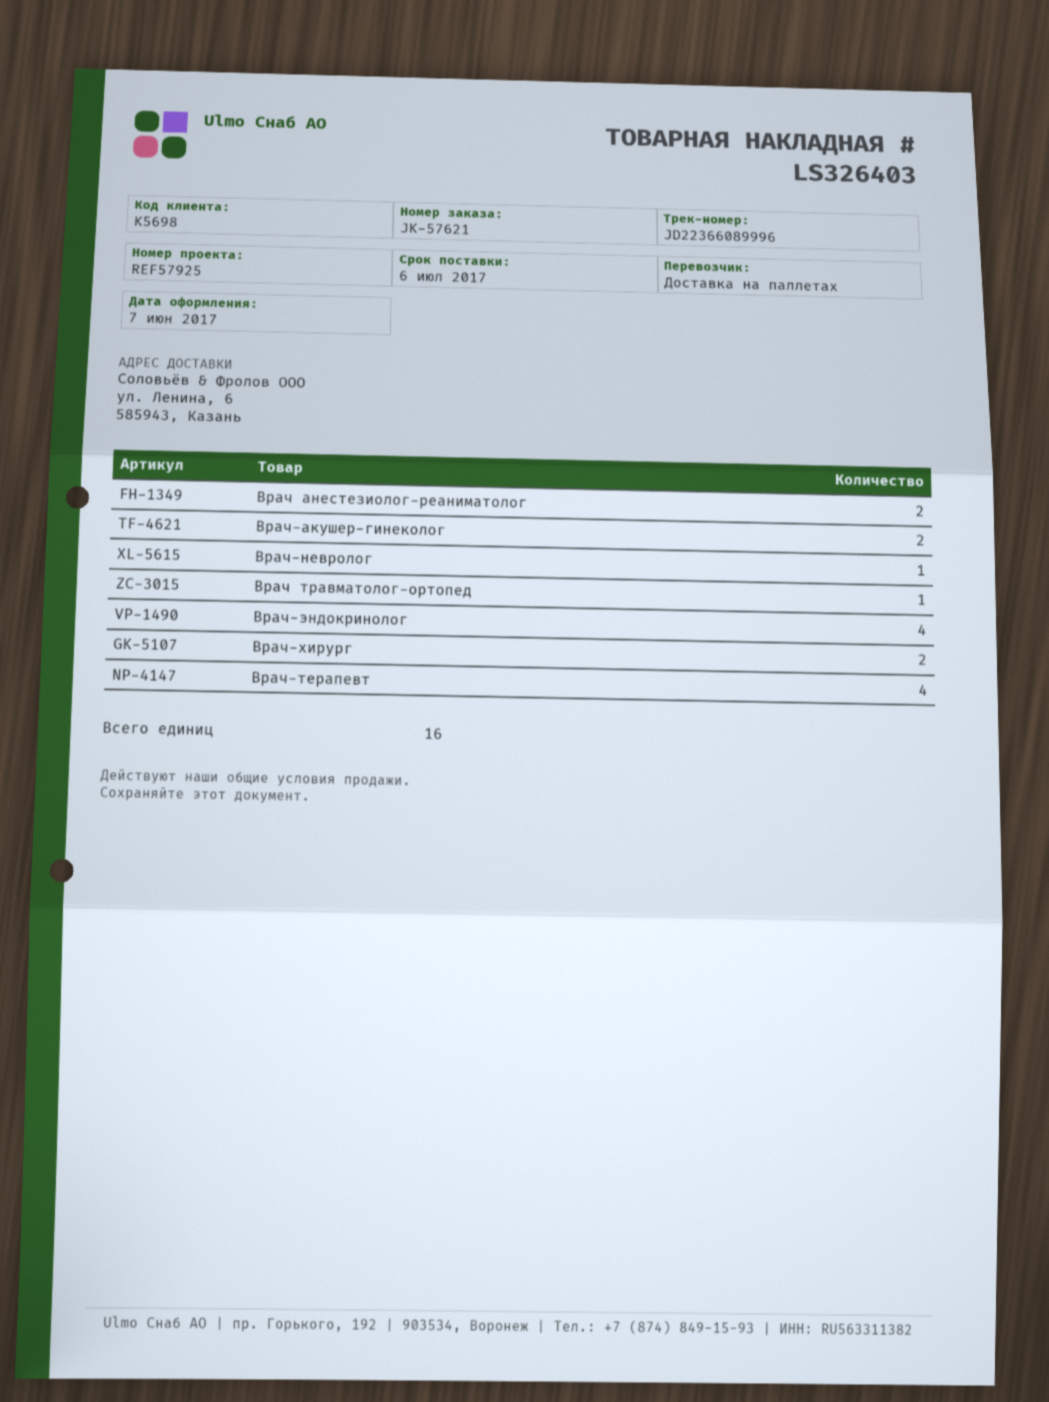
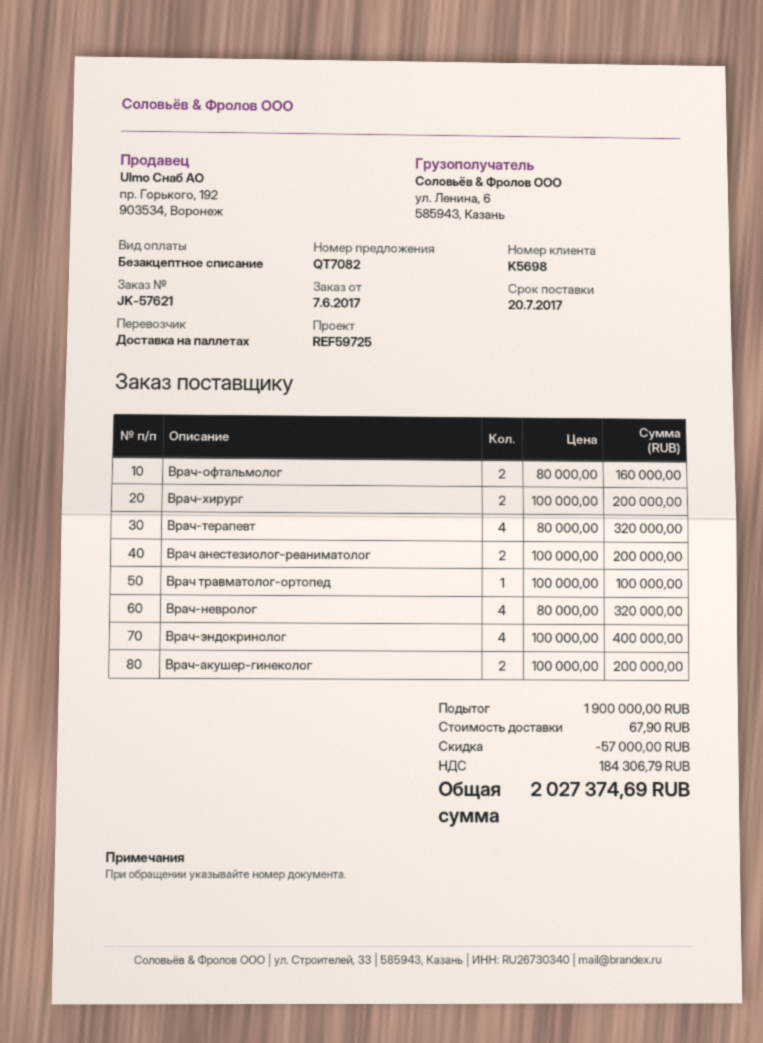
delivery date: 2017-07-06 -> 2017-07-20
reference: REF57925 -> REF59725
Врач-невролог: 1 -> 4
Врач-офтальмолог: none -> 2

